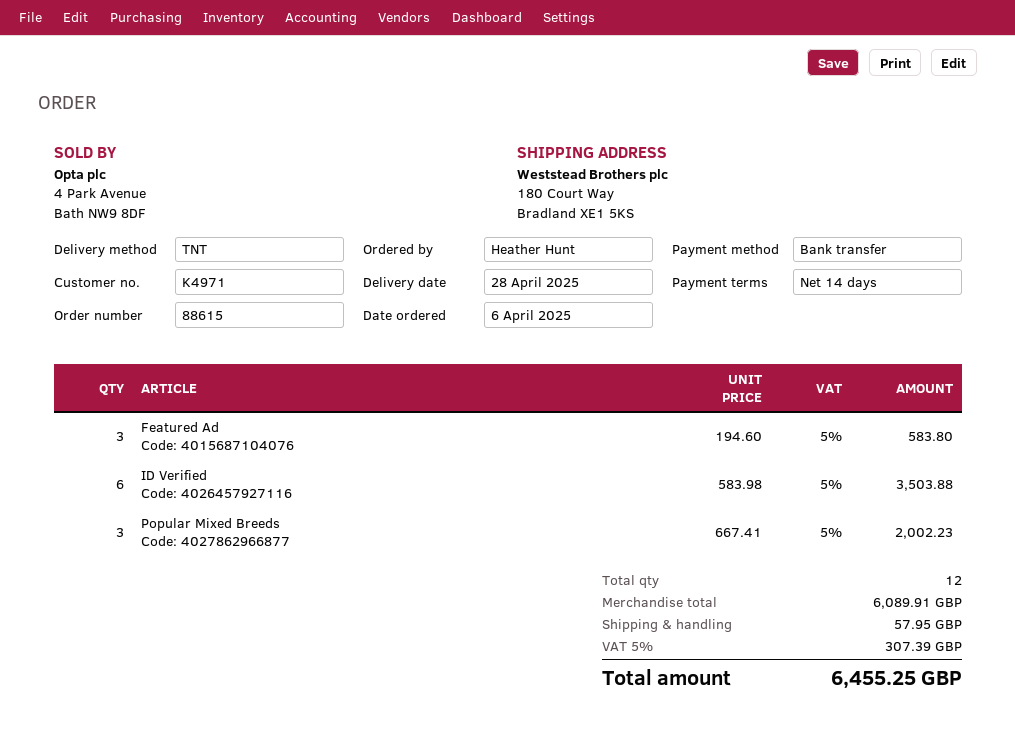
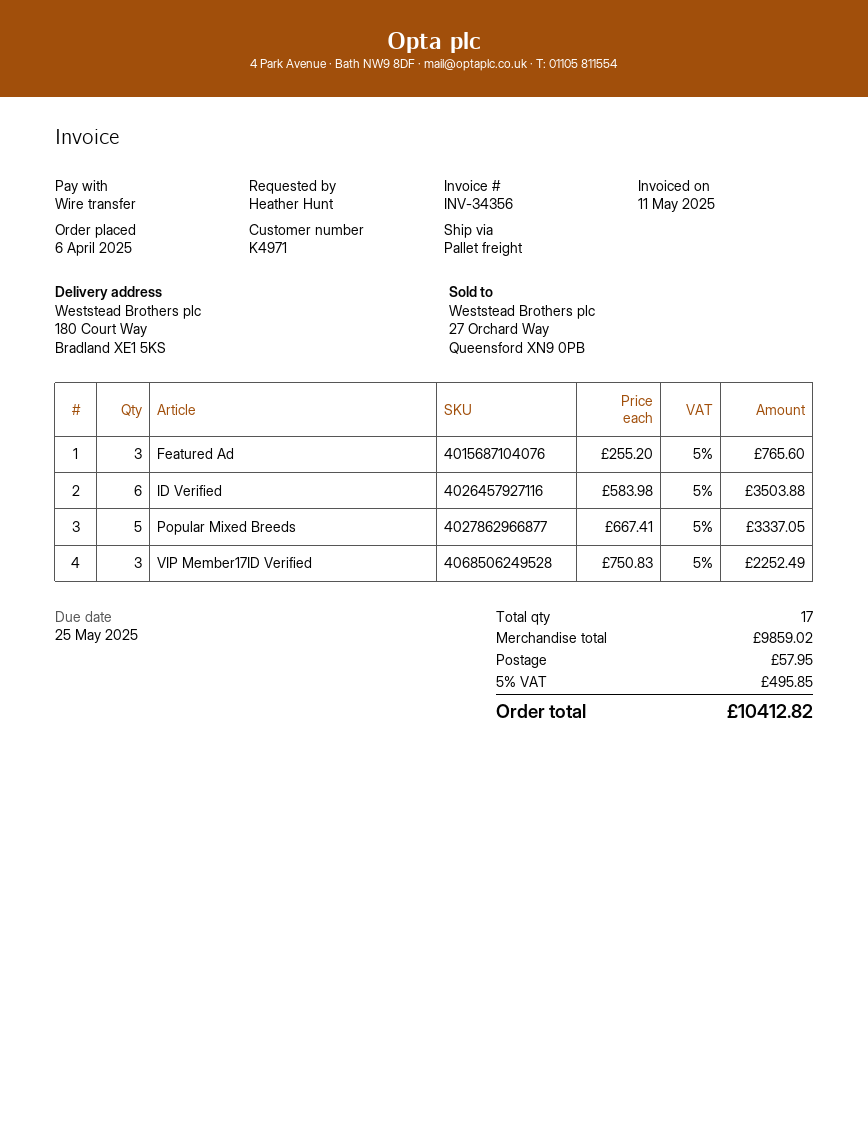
shipping method: TNT -> pallet freight
Featured Ad: 3 x 194.60 = 583.80 -> 3 x 255.20 = 765.60
Popular Mixed Breeds: 3 x 667.41 = 2002.23 -> 5 x 667.41 = 3337.05
VIP Member17ID Verified: none -> 3 x 750.83 = 2252.49
total quantity: 12 -> 17
subtotal: 6089.91 -> 9859.02
tax: 5% = 307.39 -> 5% = 495.85
total: 6455.25 -> 10412.82

